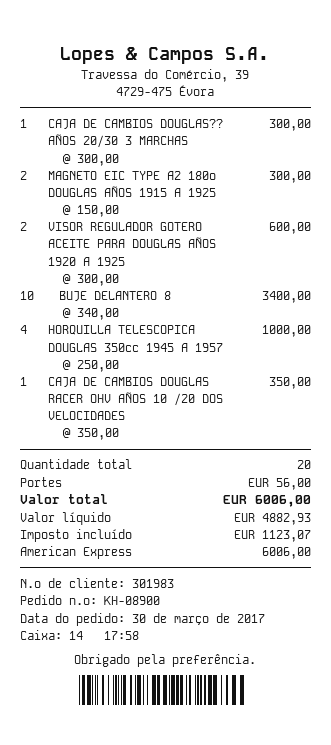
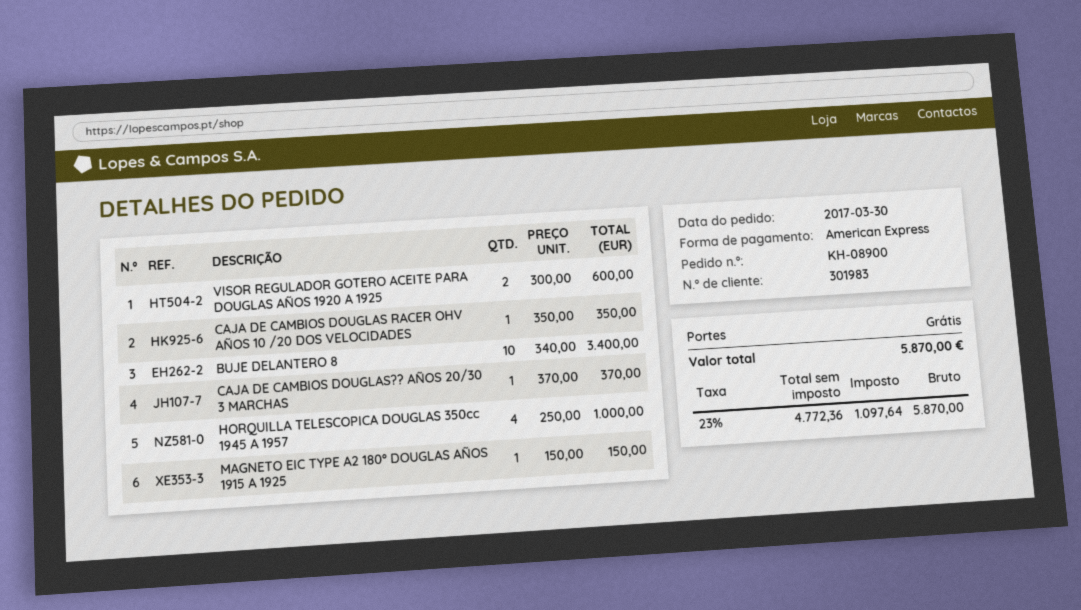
CAJA DE CAMBIOS DOUGLAS?? AÑOS 20/30 3 MARCHAS: 1 x 300.00 = 300.00 -> 1 x 370.00 = 370.00
MAGNETO EIC TYPE A2 180º DOUGLAS AÑOS 1915 A 1925: 2 x 150.00 = 300.00 -> 1 x 150.00 = 150.00
shipping: 56.00 -> 0.00
net: 4882.93 -> 4772.36
tax: 1123.07 -> 1097.64
total: 6006.00 -> 5870.00

